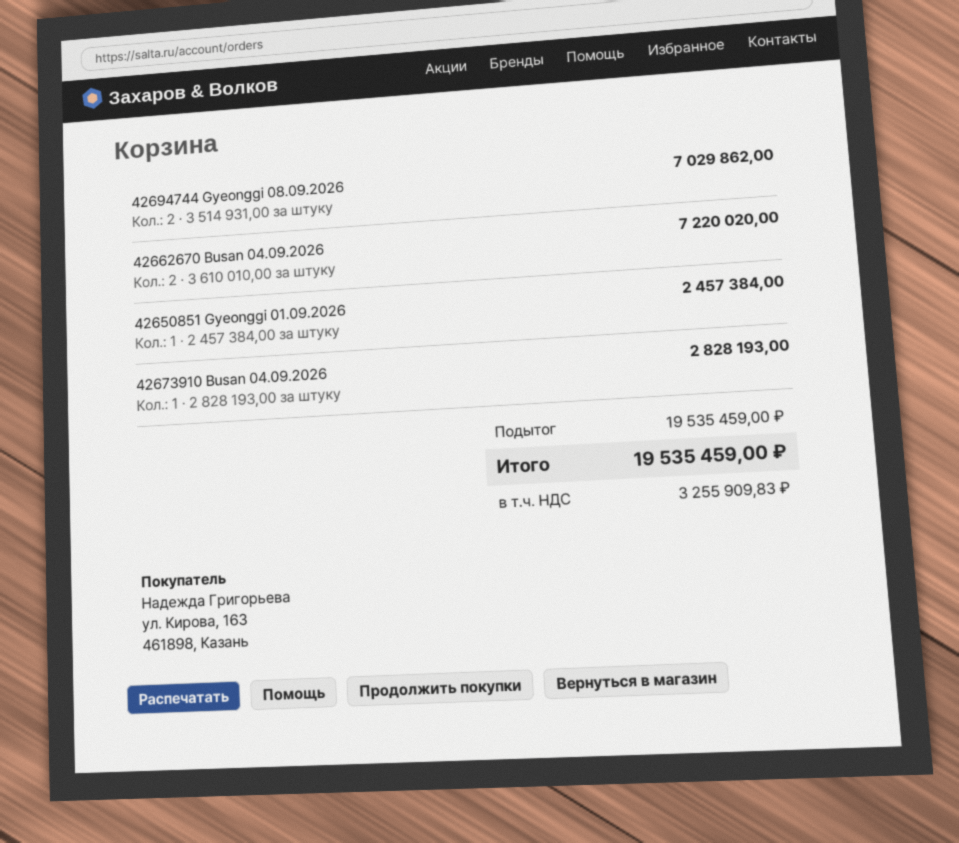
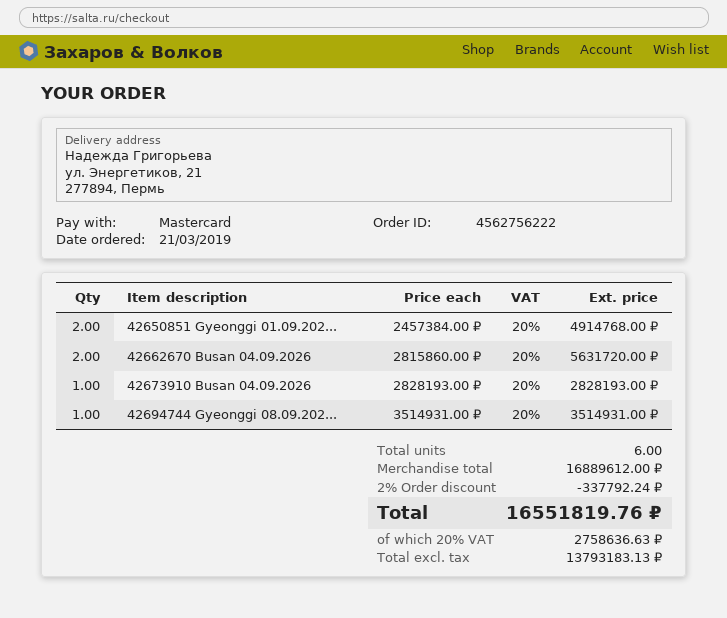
42694744 Gyeonggi 08.09.2026: 2 x 3514931.00 = 7029862.00 -> 1 x 3514931.00 = 3514931.00
42662670 Busan 04.09.2026: 2 x 3610010.00 = 7220020.00 -> 2 x 2815860.00 = 5631720.00
42650851 Gyeonggi 01.09.2026: 1 x 2457384.00 = 2457384.00 -> 2 x 2457384.00 = 4914768.00
subtotal: 19535459.00 -> 16889612.00
discount: none -> 2% = 337792.24
tax: 3255909.83 -> 2758636.63
total: 19535459.00 -> 16551819.76

